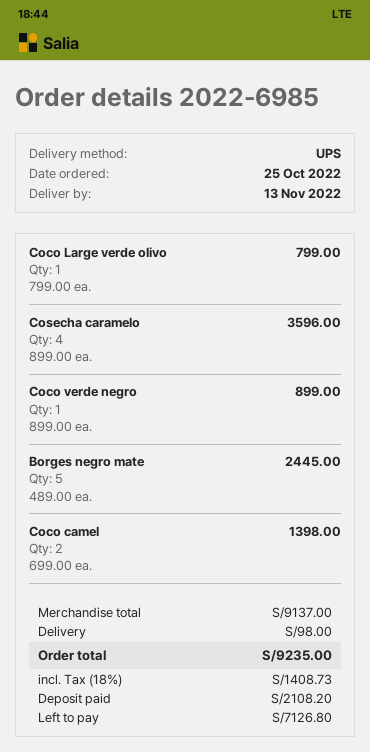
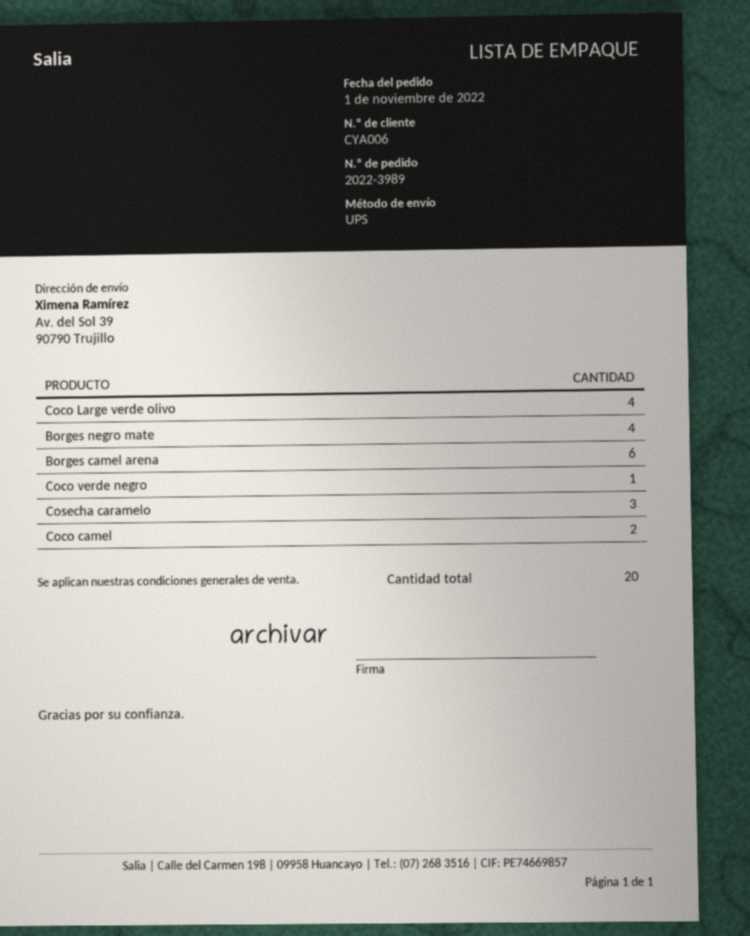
order number: 2022-6985 -> 2022-3989
order date: 2022-10-25 -> 2022-11-01
Coco Large verde olivo: 1 -> 4
Cosecha caramelo: 4 -> 3
Borges negro mate: 5 -> 4
Borges camel arena: none -> 6

